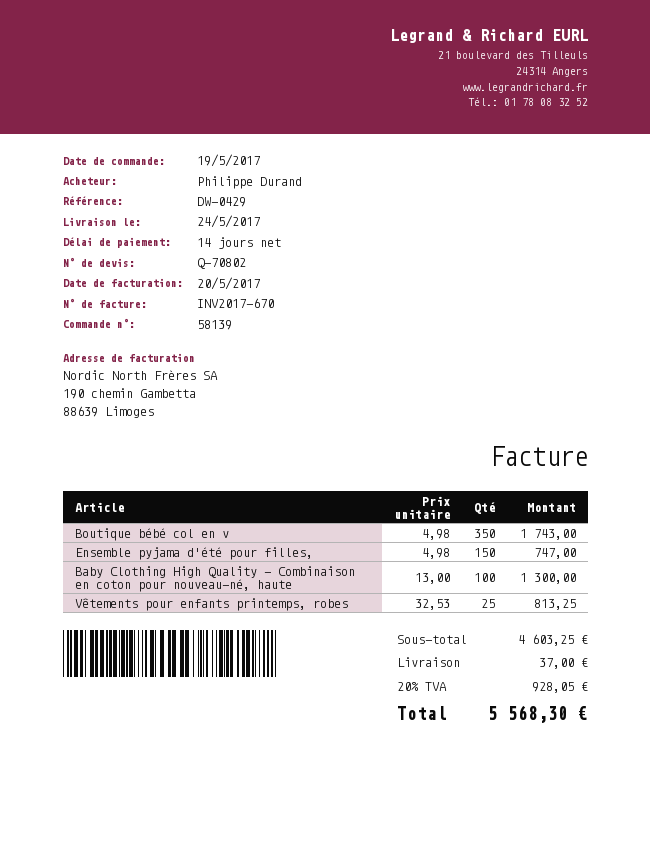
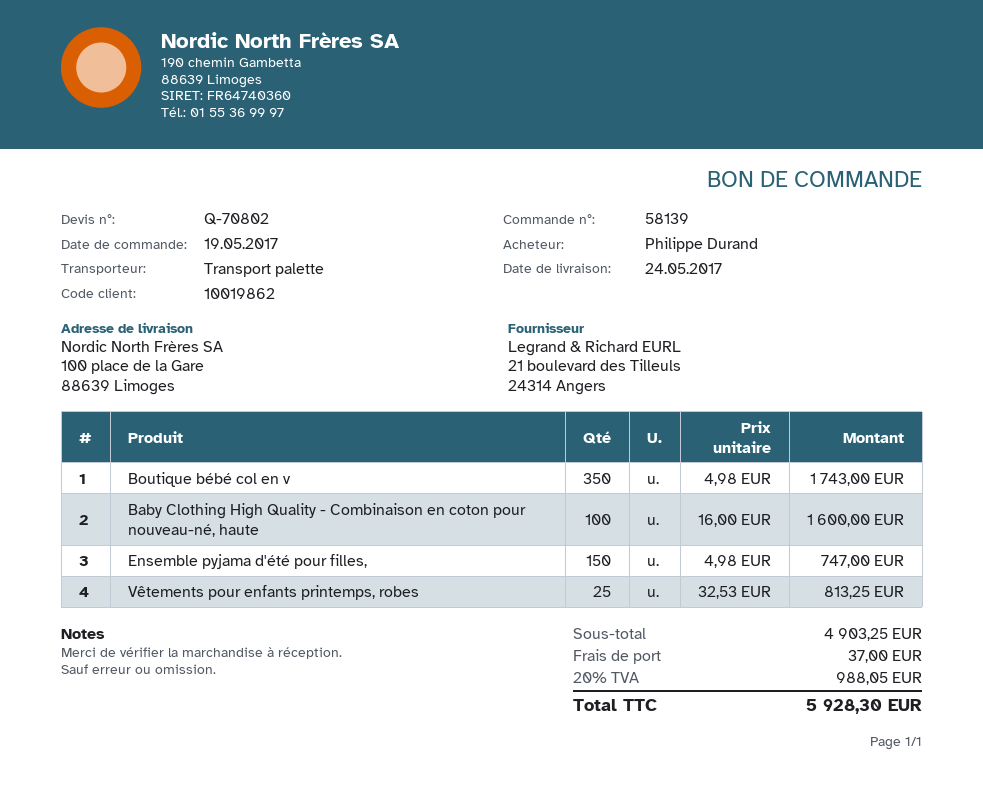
Baby Clothing High Quality - Combinaison en coton pour nouveau-né, haute: 100 x 13.00 = 1300.00 -> 100 x 16.00 = 1600.00
subtotal: 4603.25 -> 4903.25
tax: 20% = 928.05 -> 20% = 988.05
total: 5568.30 -> 5928.30

